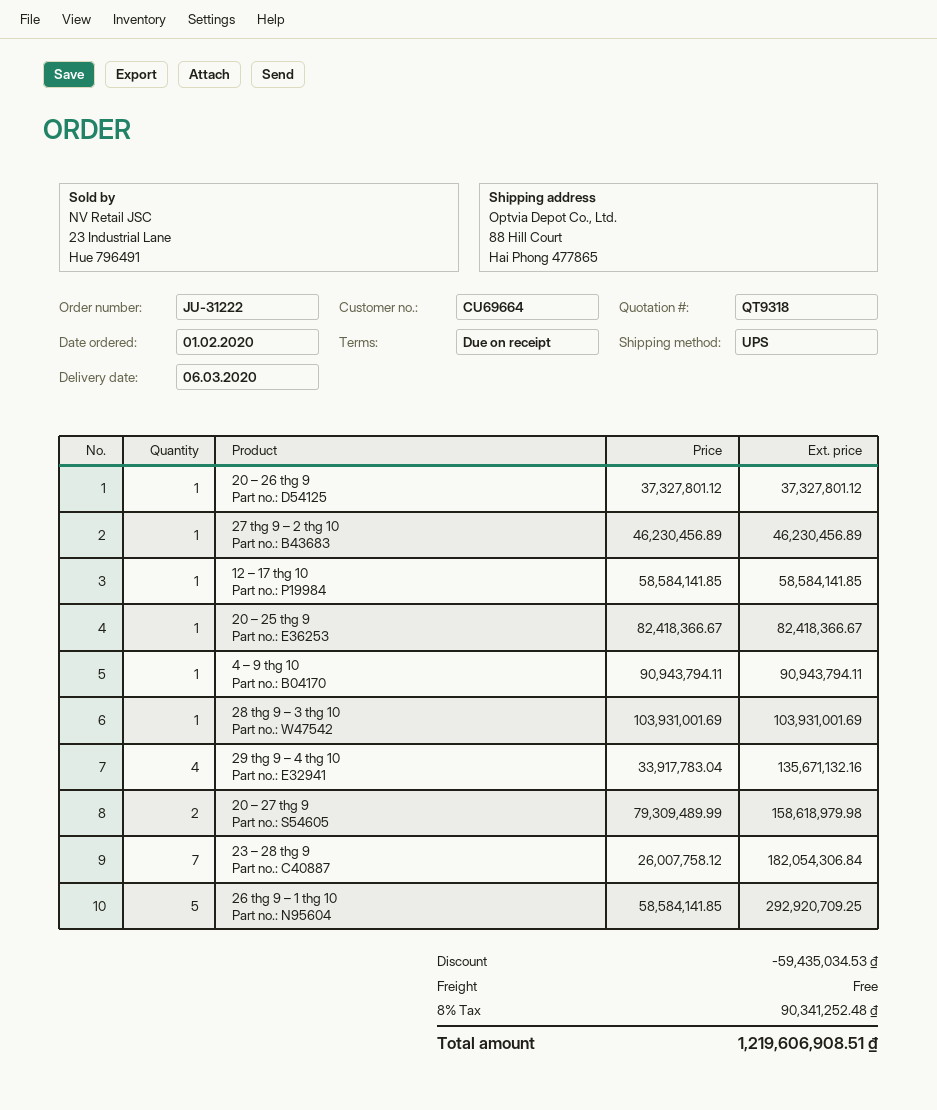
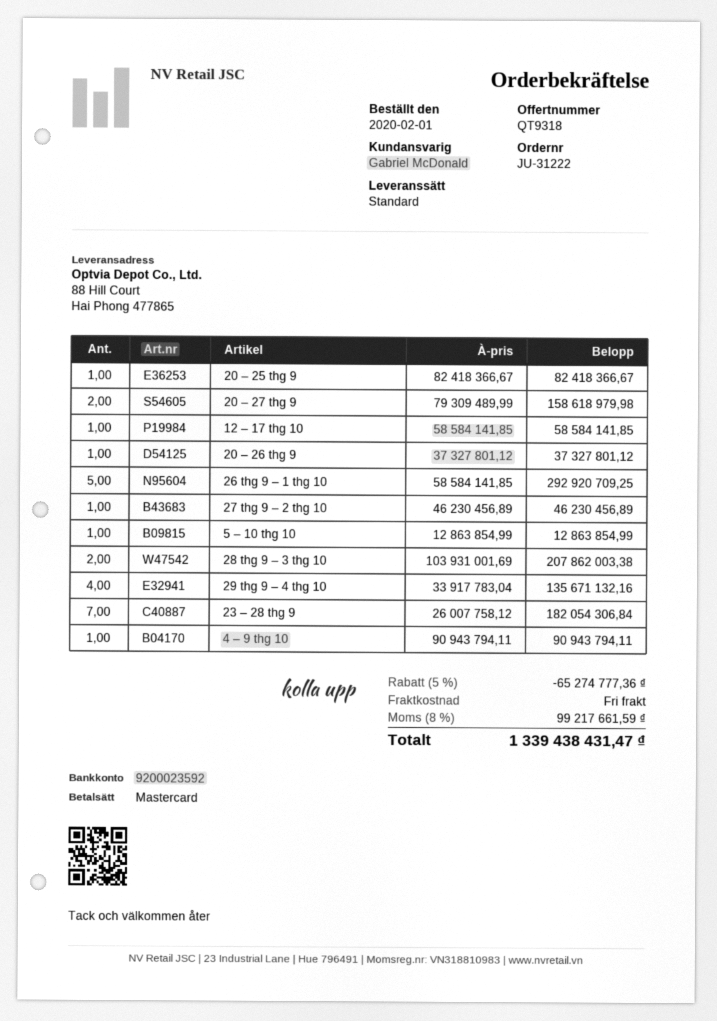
shipping method: UPS -> standard
28 thg 9 – 3 thg 10: 1 x 103931001.69 = 103931001.69 -> 2 x 103931001.69 = 207862003.38
5 – 10 thg 10: none -> 1 x 12863854.99 = 12863854.99
discount: 59435034.53 -> 65274777.36
tax: 8% = 90341252.48 -> 8% = 99217661.59
total: 1219606908.51 -> 1339438431.47

